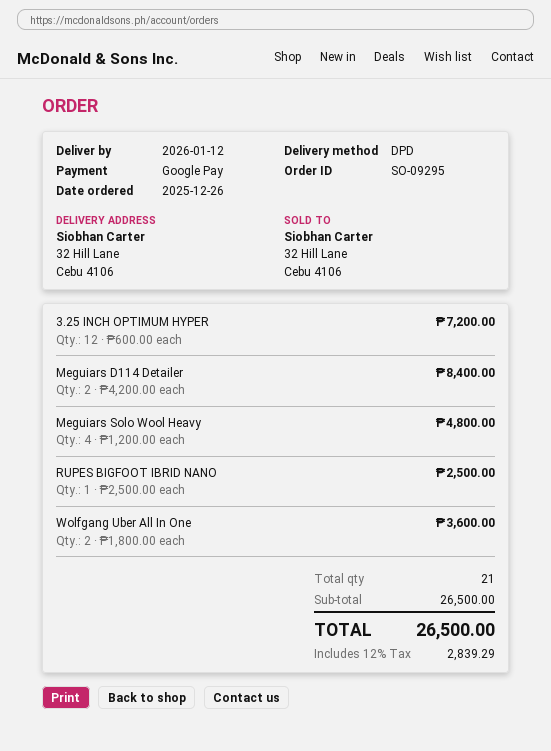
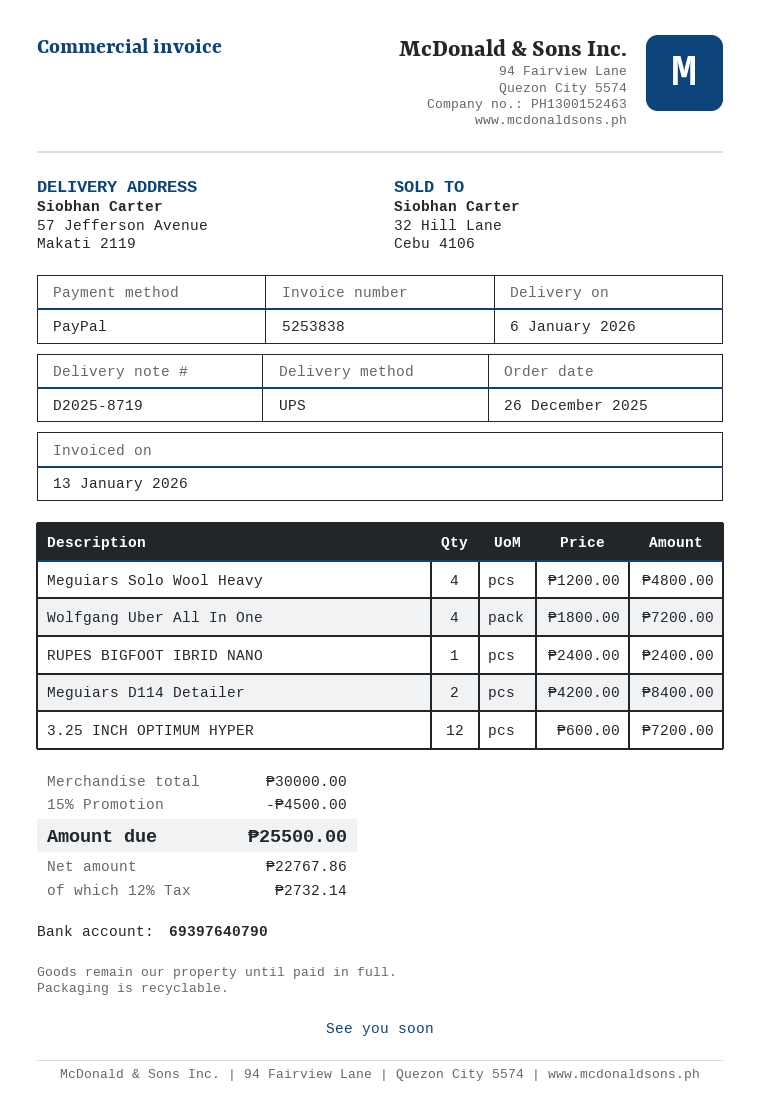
delivery date: 2026-01-12 -> 2026-01-06
payment method: Google Pay -> PayPal
shipping method: DPD -> UPS
ship to: 32 Hill Lane, Cebu 4106 -> 57 Jefferson Avenue, Makati 2119
RUPES BIGFOOT IBRID NANO: 1 x 2500.00 = 2500.00 -> 1 x 2400.00 = 2400.00
Wolfgang Uber All In One: 2 x 1800.00 = 3600.00 -> 4 x 1800.00 = 7200.00
subtotal: 26500.00 -> 30000.00
discount: none -> 15% = 4500.00
tax: 12% = 2839.29 -> 12% = 2732.14
total: 26500.00 -> 25500.00

